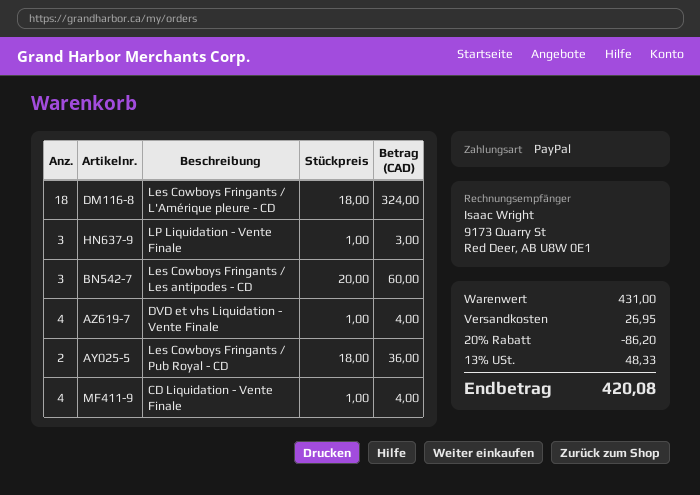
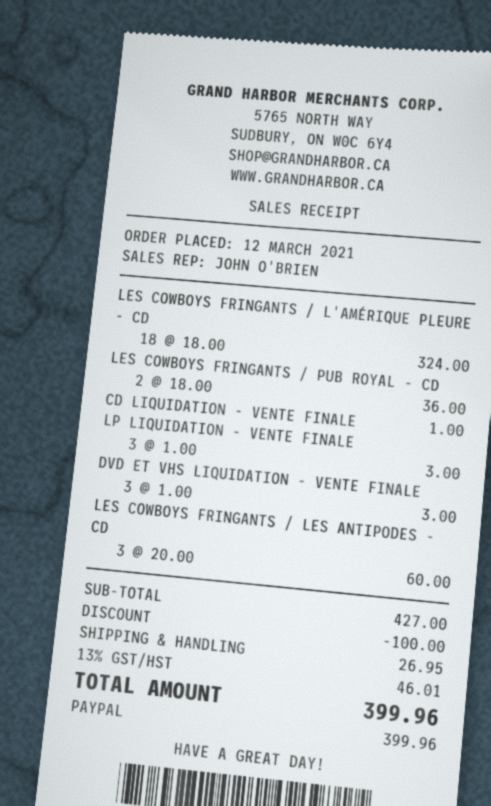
DVD et vhs Liquidation - Vente Finale: 4 x 1.00 = 4.00 -> 3 x 1.00 = 3.00
CD Liquidation - Vente Finale: 4 x 1.00 = 4.00 -> 1 x 1.00 = 1.00
subtotal: 431.00 -> 427.00
discount: 86.20 -> 100.00
tax: 13% = 48.33 -> 13% = 46.01
total: 420.08 -> 399.96

